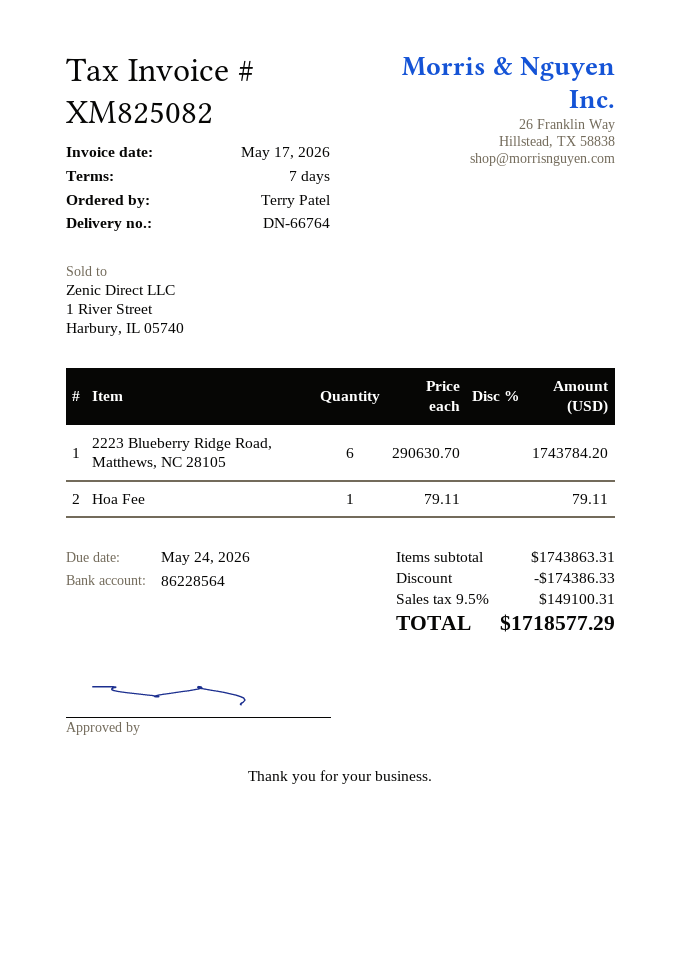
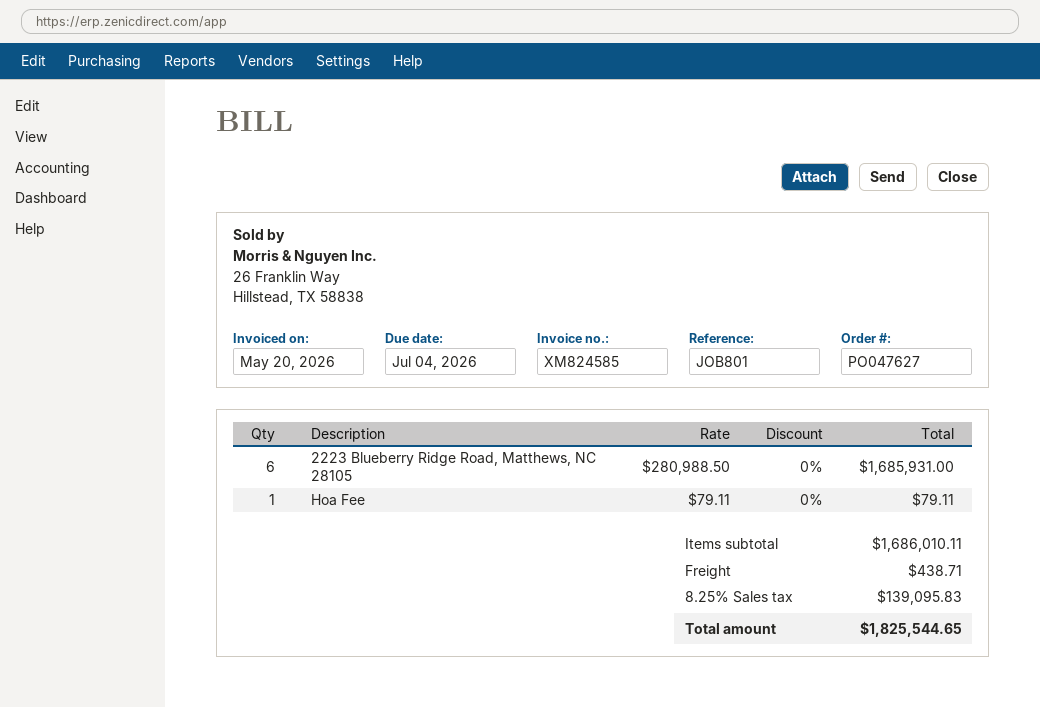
invoice number: XM825082 -> XM824585
invoice date: 2026-05-17 -> 2026-05-20
due date: 2026-05-24 -> 2026-07-04
2223 Blueberry Ridge Road, Matthews, NC 28105: 6 x 290630.70 = 1743784.20 -> 6 x 280988.50 = 1685931.00
subtotal: 1743863.31 -> 1686010.11
discount: 174386.33 -> none
shipping: none -> 438.71
tax: 9.5% = 149100.31 -> 8.25% = 139095.83
total: 1718577.29 -> 1825544.65

